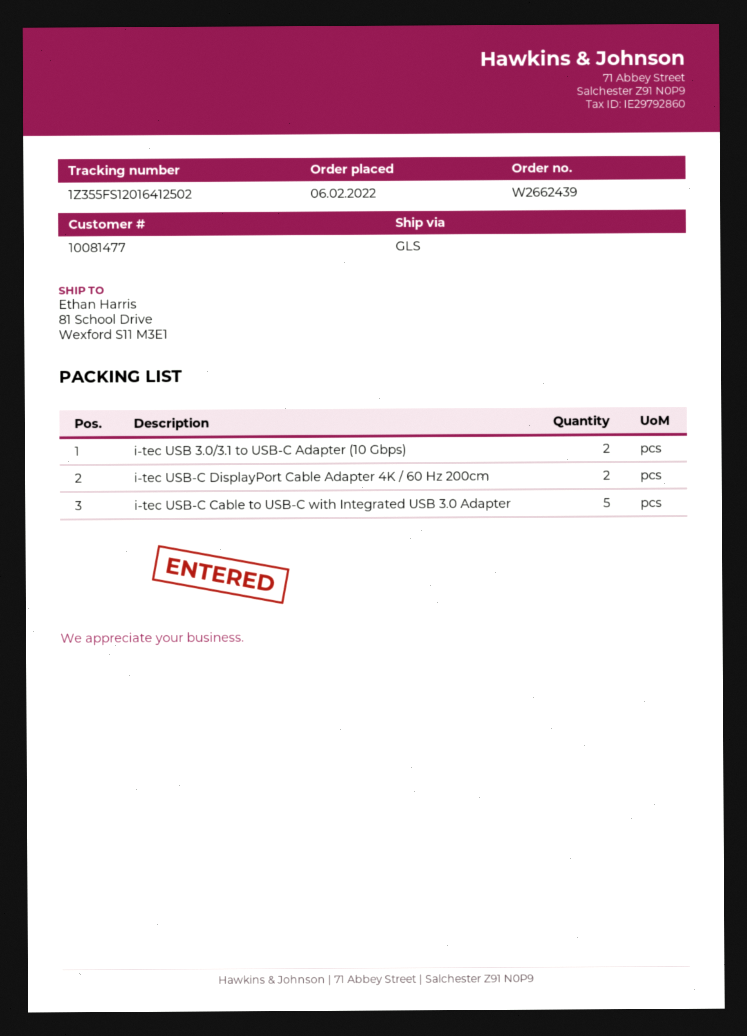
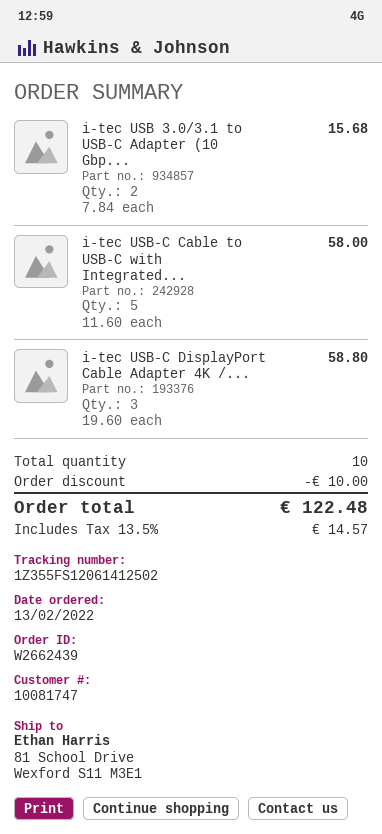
order date: 2022-02-06 -> 2022-02-13
customer number: 10081477 -> 10081747
tracking number: 1Z355FS12016412502 -> 1Z355FS12061412502
i-tec USB-C DisplayPort Cable Adapter 4K / 60 Hz 200cm: 2 -> 3

